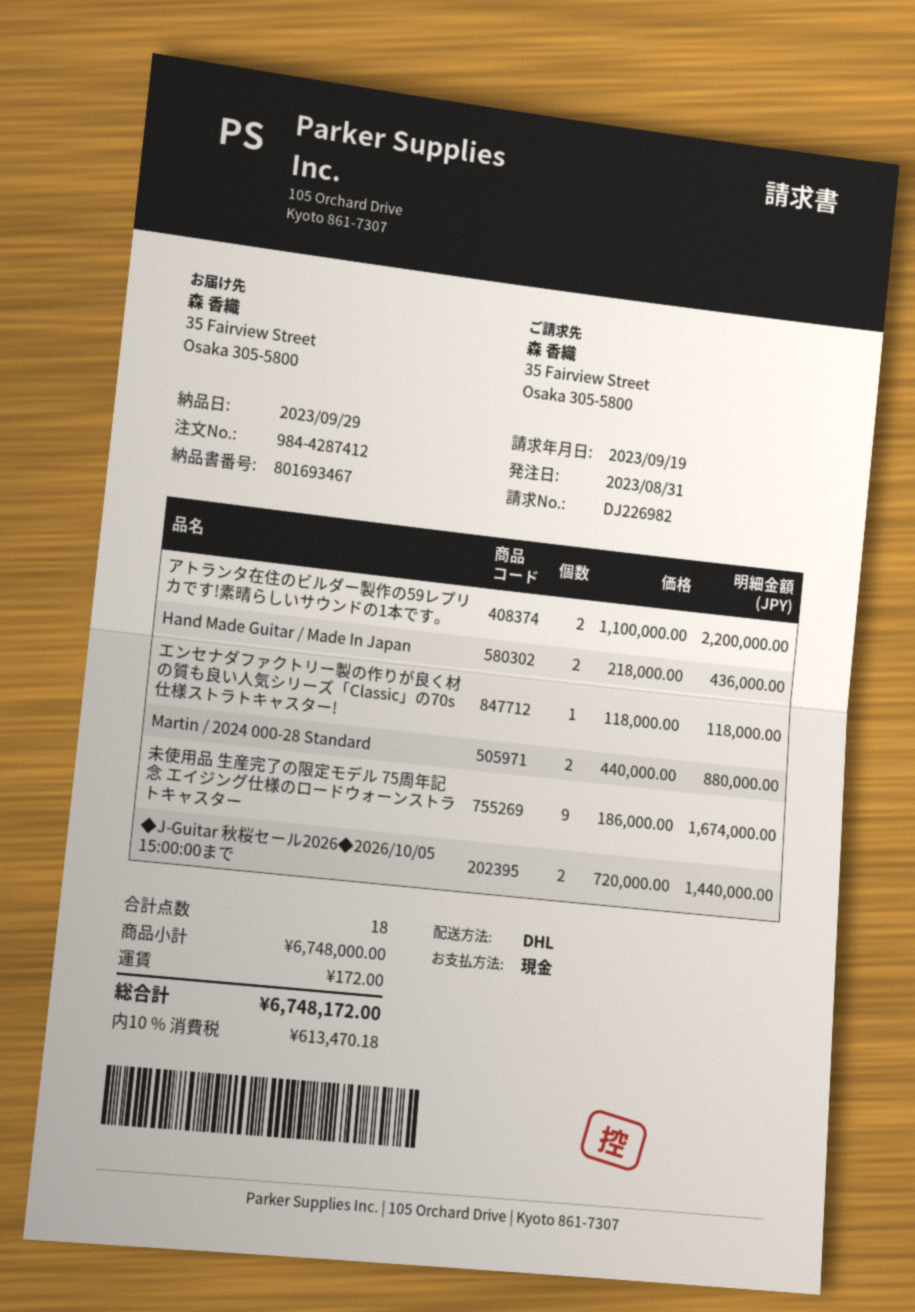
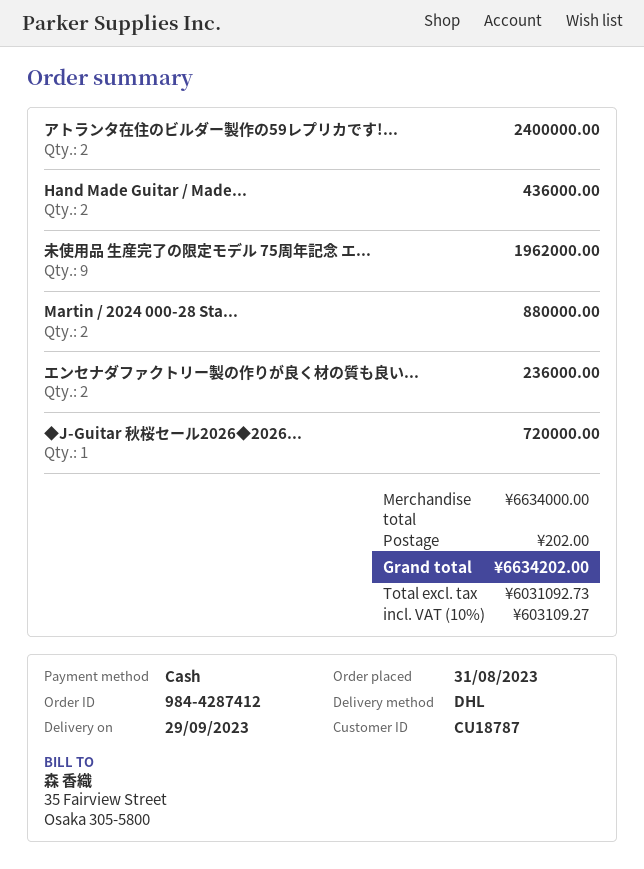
アトランタ在住のビルダー製作の59レプリカです!素晴らしいサウンドの1本です。: 2 for 2200000.00 -> 2 for 2400000.00
エンセナダファクトリー製の作りが良く材の質も良い人気シリーズ「Classic」の70s仕様ストラトキャスター!: 1 for 118000.00 -> 2 for 236000.00
未使用品 生産完了の限定モデル 75周年記念 エイジング仕様のロードウォーンストラトキャスター: 9 for 1674000.00 -> 9 for 1962000.00
◆J-Guitar 秋桜セール2026◆2026/10/05 15:00:00まで: 2 for 1440000.00 -> 1 for 720000.00
subtotal: 6748000.00 -> 6634000.00
shipping: 172.00 -> 202.00
tax: 10% = 613470.18 -> 10% = 603109.27
total: 6748172.00 -> 6634202.00

